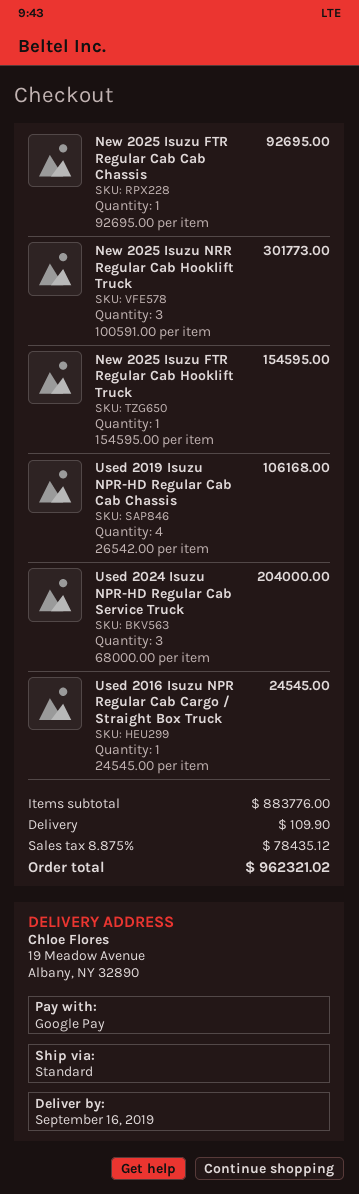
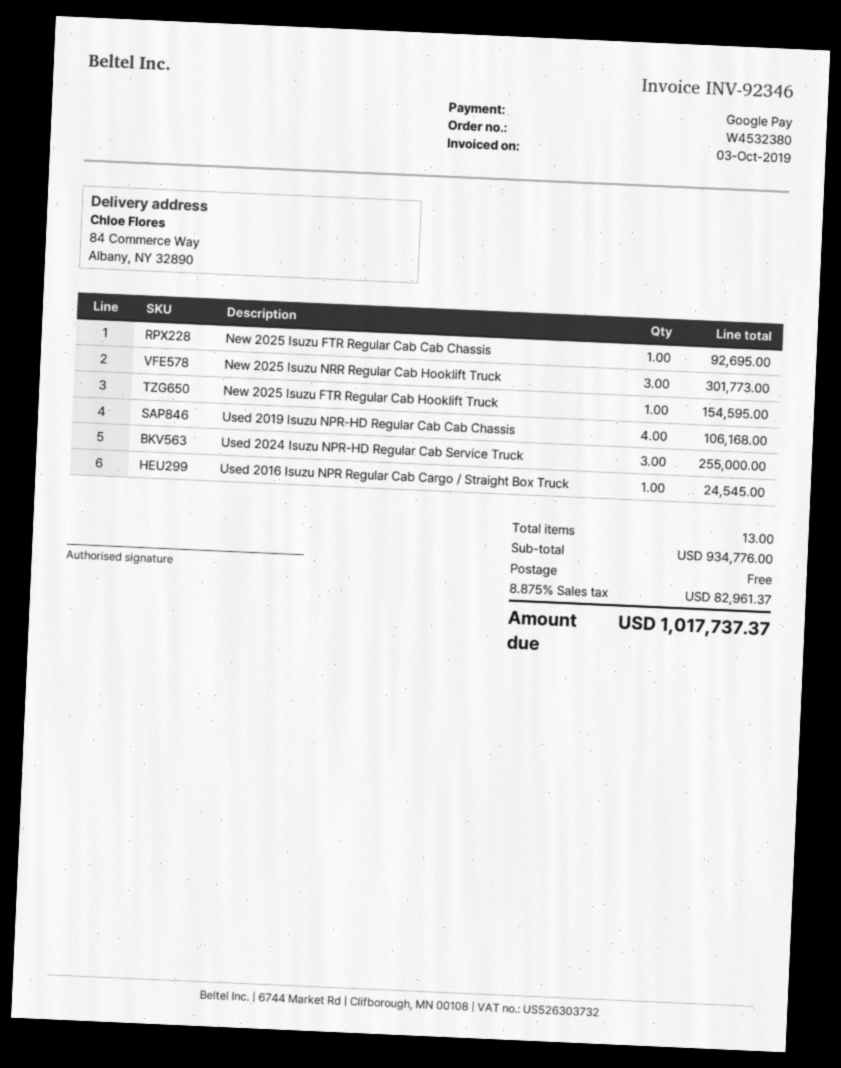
ship to: 19 Meadow Avenue, Albany, NY 32890 -> 84 Commerce Way, Albany, NY 32890
Used 2024 Isuzu NPR-HD Regular Cab Service Truck: 3 for 204000.00 -> 3 for 255000.00
subtotal: 883776.00 -> 934776.00
shipping: 109.90 -> 0.00
tax: 8.875% = 78435.12 -> 8.875% = 82961.37
total: 962321.02 -> 1017737.37

